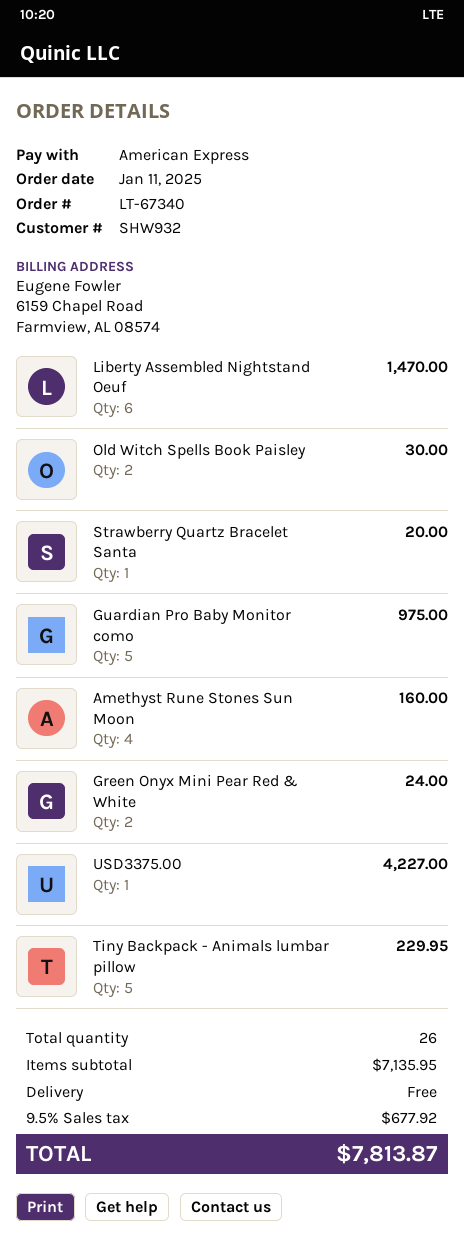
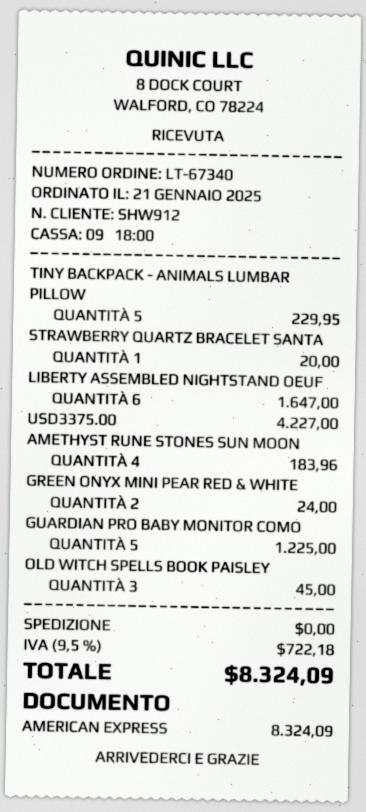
order date: 2025-01-11 -> 2025-01-21
customer number: SHW932 -> SHW912
Liberty Assembled Nightstand Oeuf: 6 for 1470.00 -> 6 for 1647.00
Old Witch Spells Book Paisley: 2 for 30.00 -> 3 for 45.00
Guardian Pro Baby Monitor como: 5 for 975.00 -> 5 for 1225.00
Amethyst Rune Stones Sun Moon: 4 for 160.00 -> 4 for 183.96
tax: 9.5% = 677.92 -> 9.5% = 722.18
total: 7813.87 -> 8324.09

